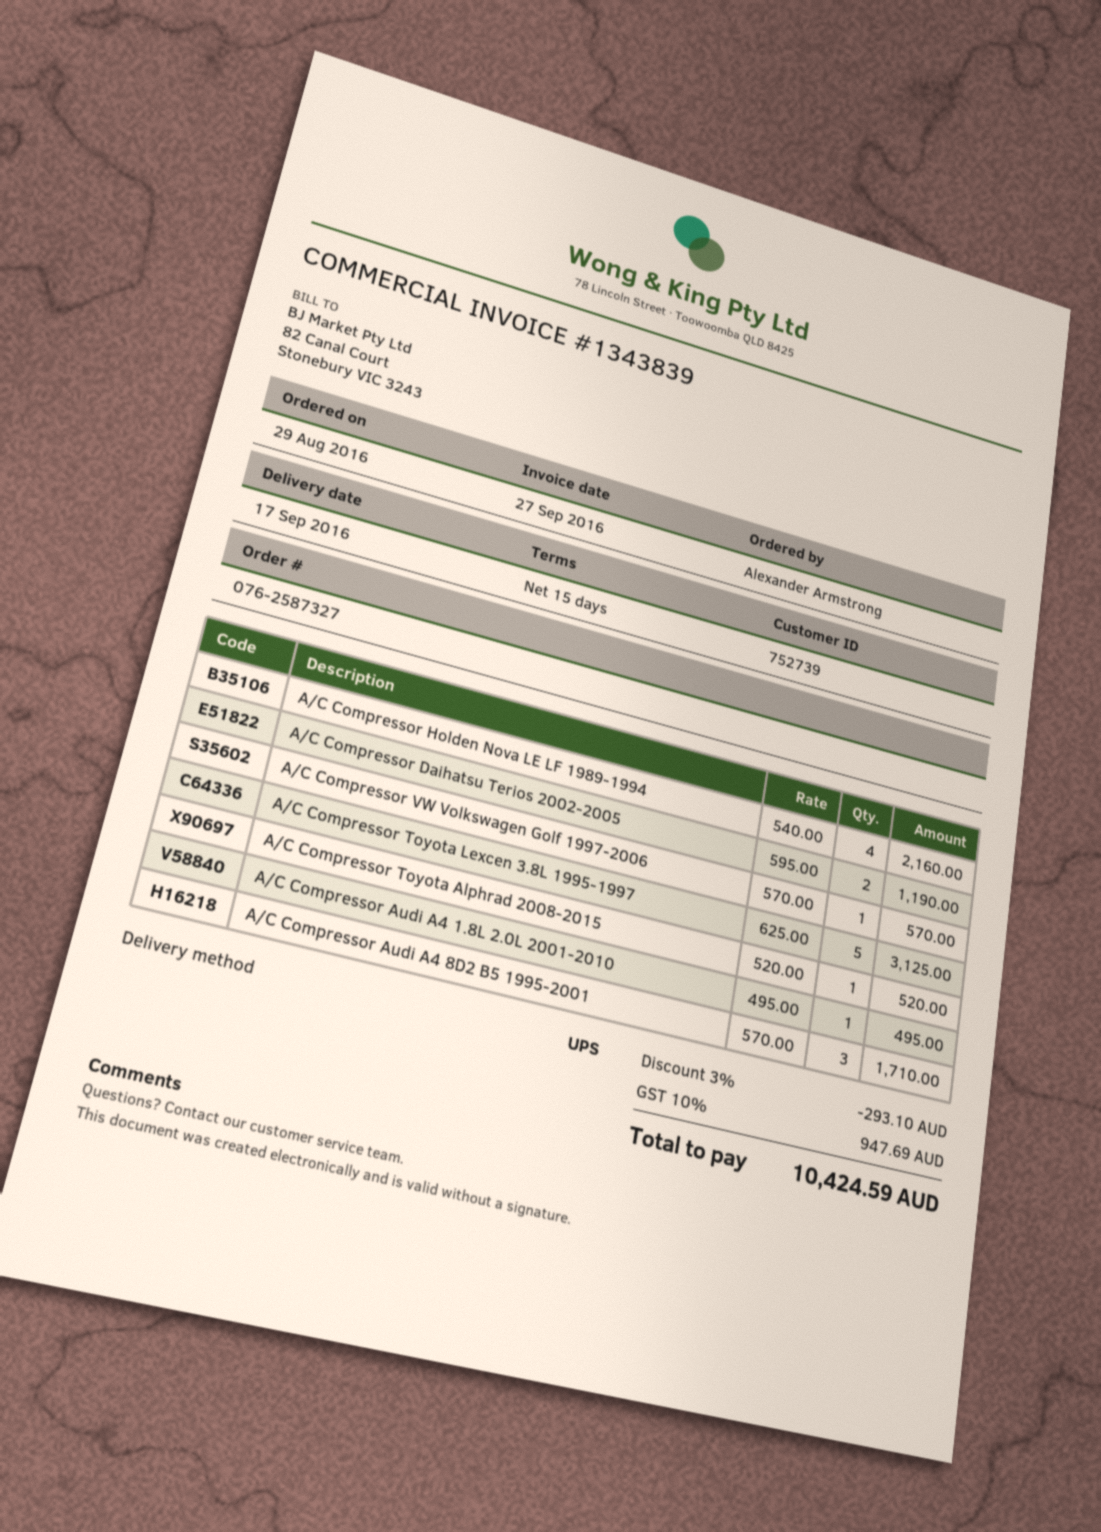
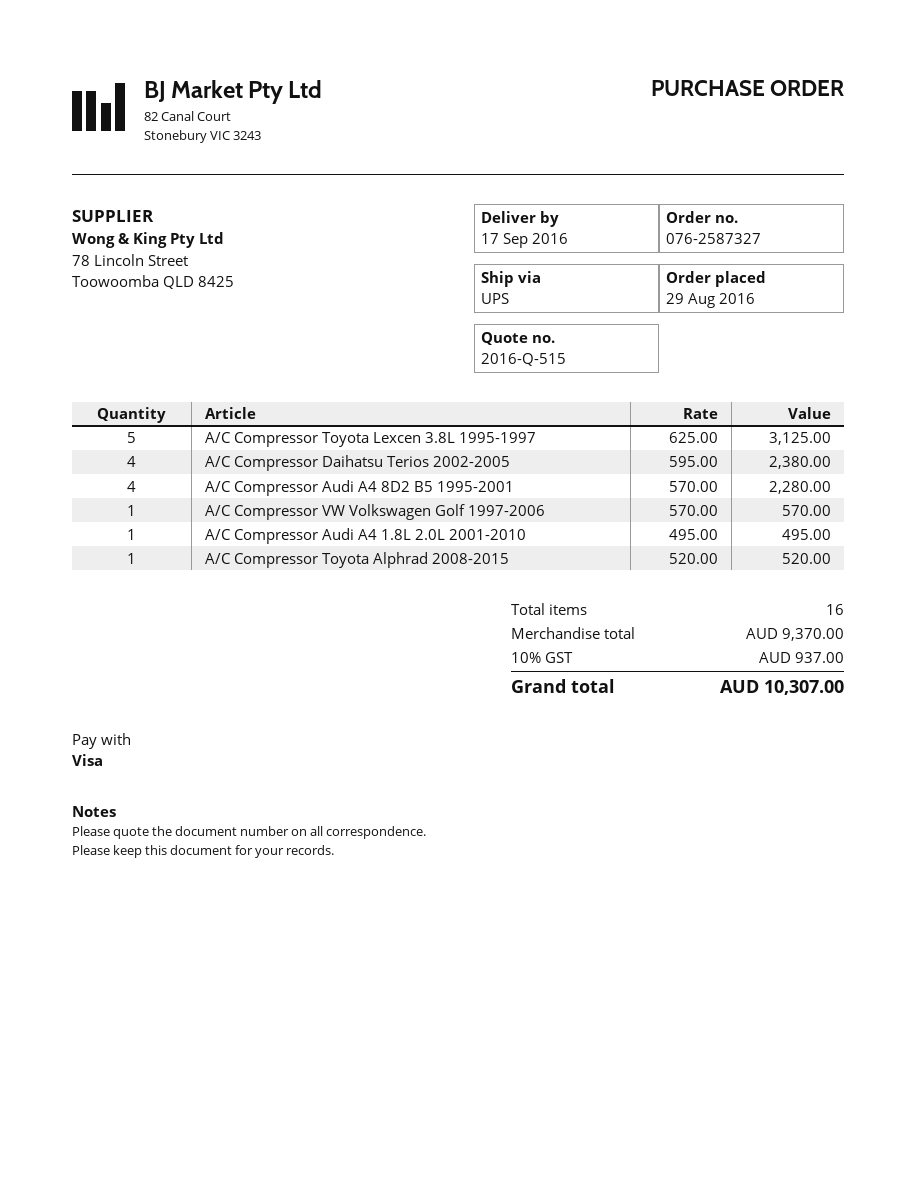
A/C Compressor Holden Nova LE LF 1989-1994: 4 x 540.00 = 2160.00 -> none
A/C Compressor Daihatsu Terios 2002-2005: 2 x 595.00 = 1190.00 -> 4 x 595.00 = 2380.00
A/C Compressor Audi A4 8D2 B5 1995-2001: 3 x 570.00 = 1710.00 -> 4 x 570.00 = 2280.00
discount: 3% = 293.10 -> none
tax: 10% = 947.69 -> 10% = 937.00
total: 10424.59 -> 10307.00

